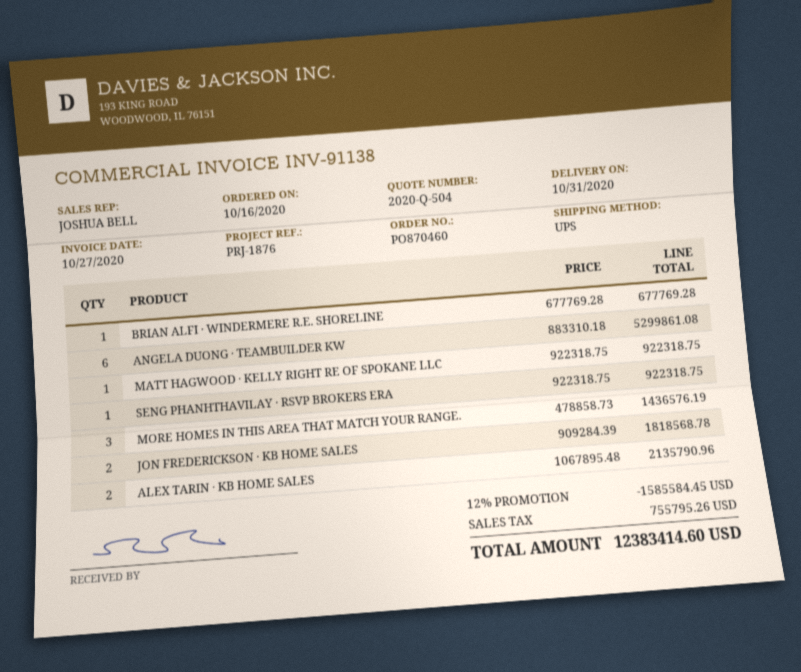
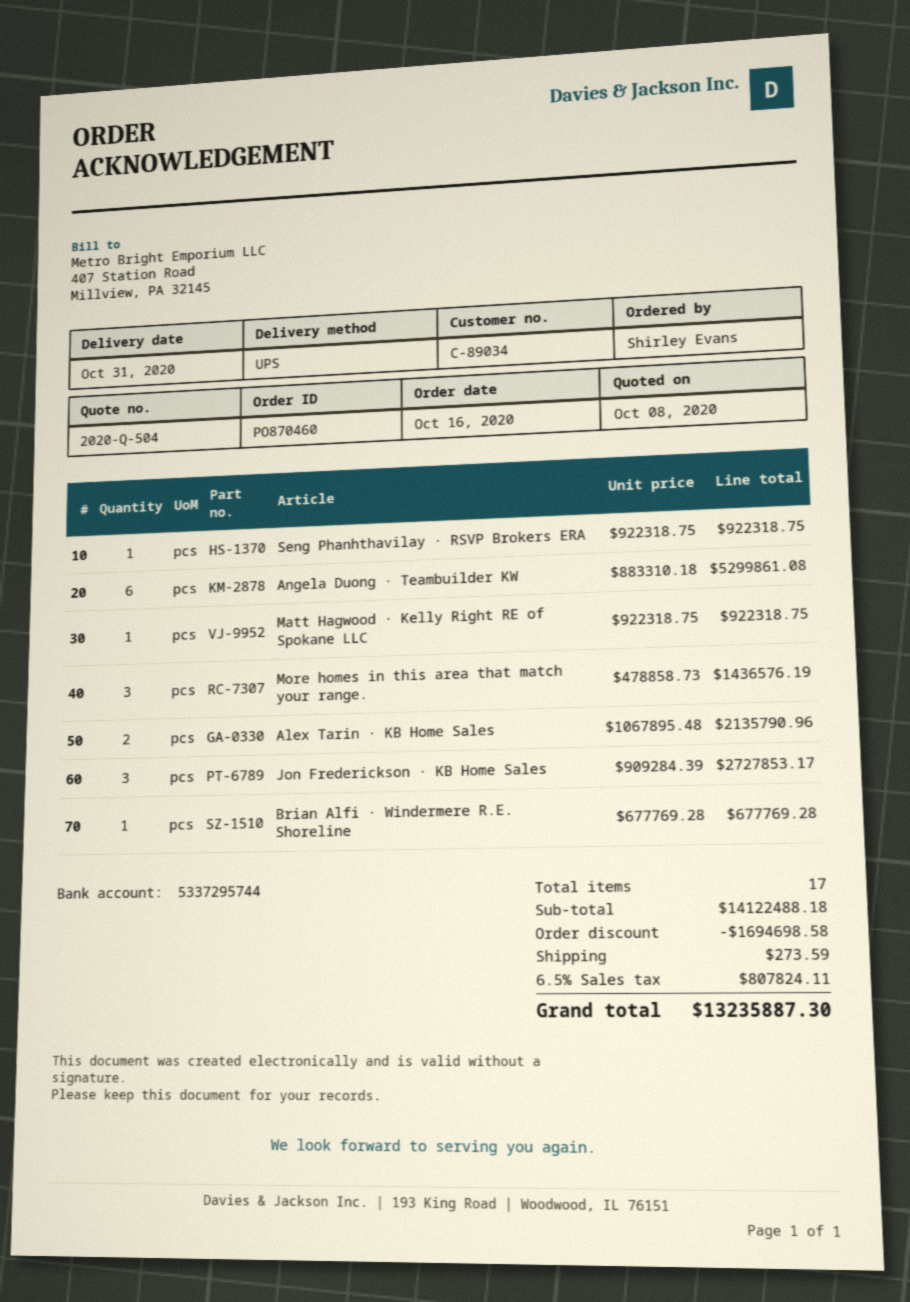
JON FREDERICKSON · KB HOME SALES: 2 x 909284.39 = 1818568.78 -> 3 x 909284.39 = 2727853.17
discount: 1585584.45 -> 1694698.58
shipping: none -> 273.59
tax: 755795.26 -> 807824.11
total: 12383414.60 -> 13235887.30

